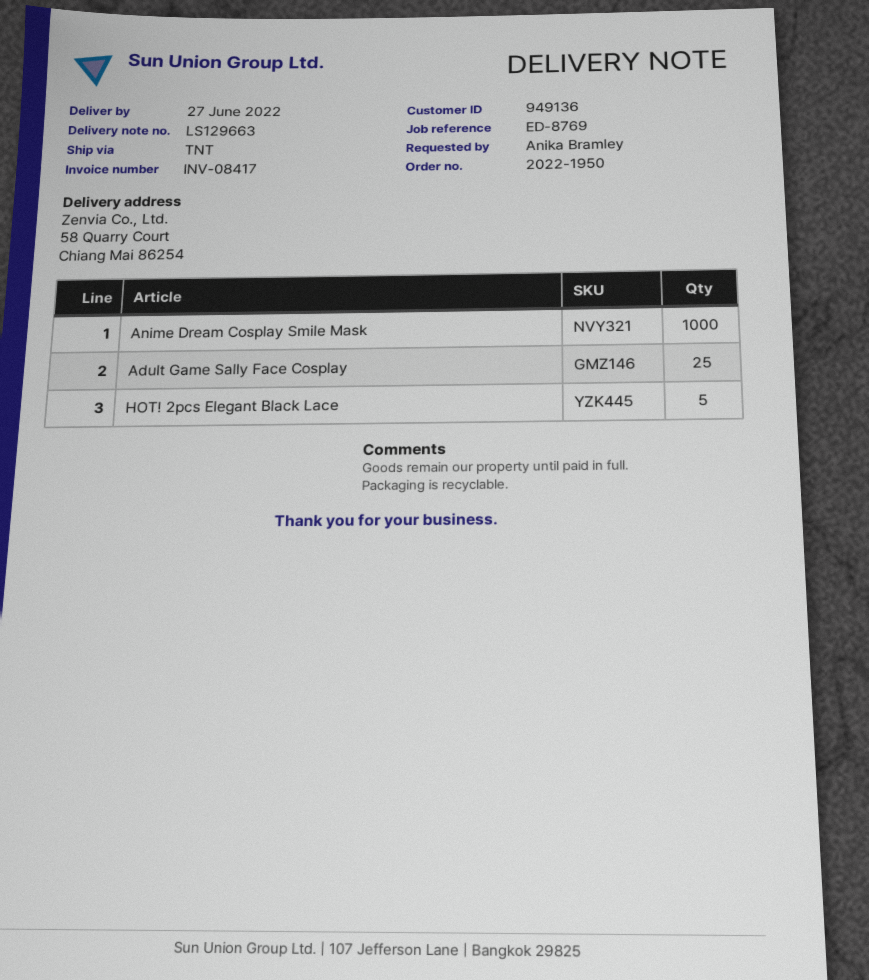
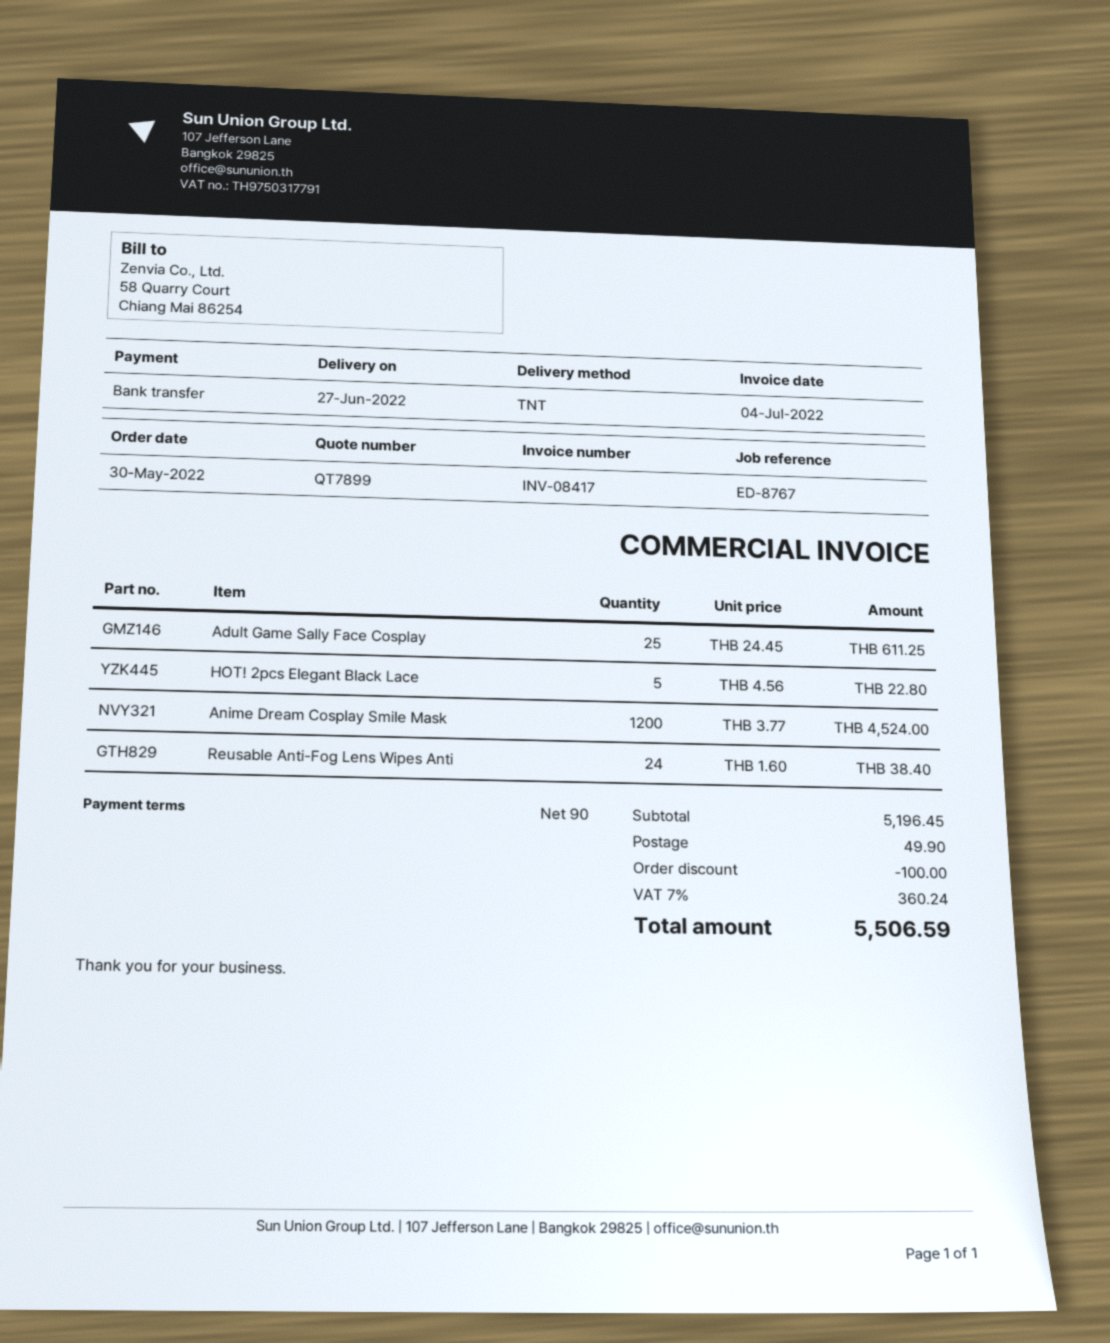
reference: ED-8769 -> ED-8767
Anime Dream Cosplay Smile Mask: 1000 -> 1200
Reusable Anti-Fog Lens Wipes Anti: none -> 24

